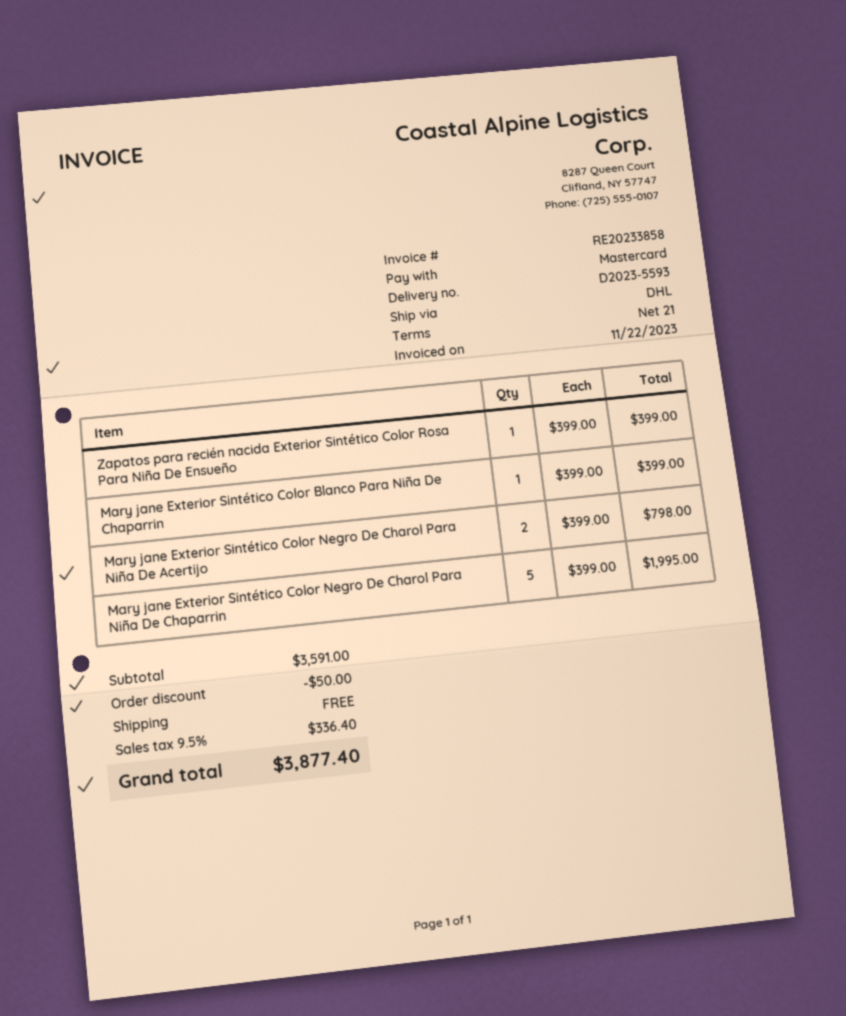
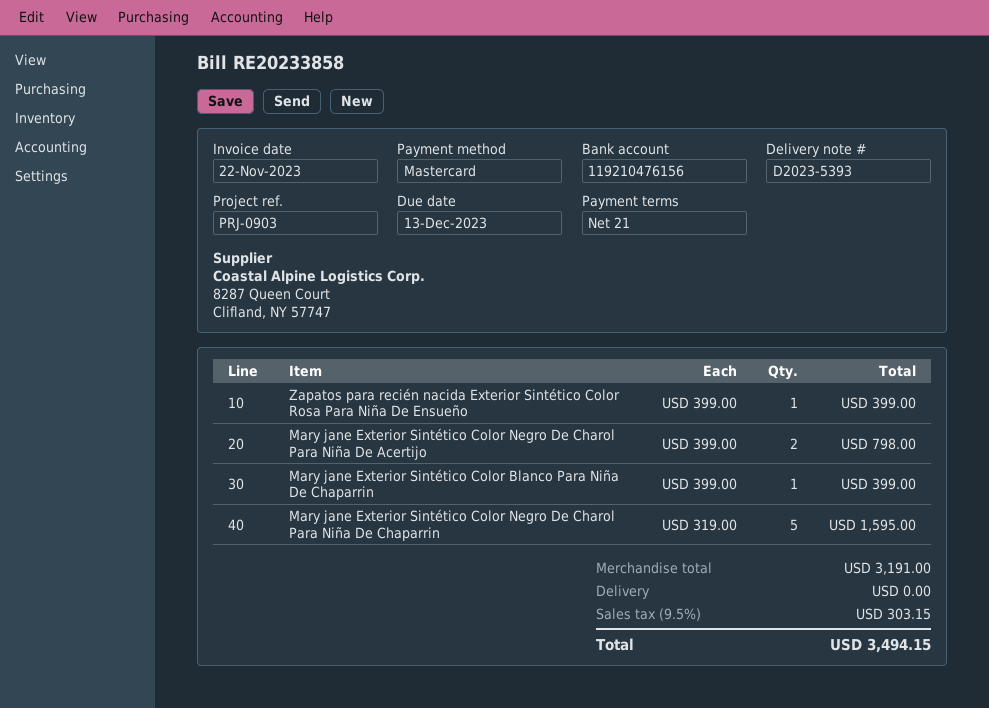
delivery note number: D2023-5593 -> D2023-5393
Mary jane Exterior Sintético Color Negro De Charol Para Niña De Chaparrin: 5 x 399.00 = 1995.00 -> 5 x 319.00 = 1595.00
subtotal: 3591.00 -> 3191.00
discount: 50.00 -> none
tax: 9.5% = 336.40 -> 9.5% = 303.15
total: 3877.40 -> 3494.15

